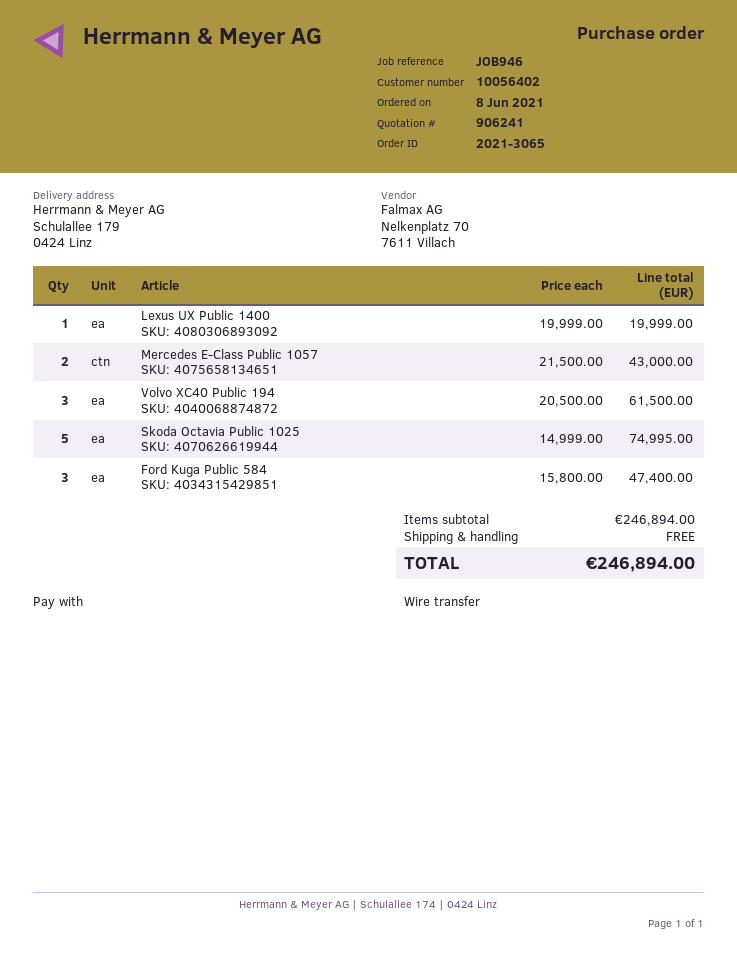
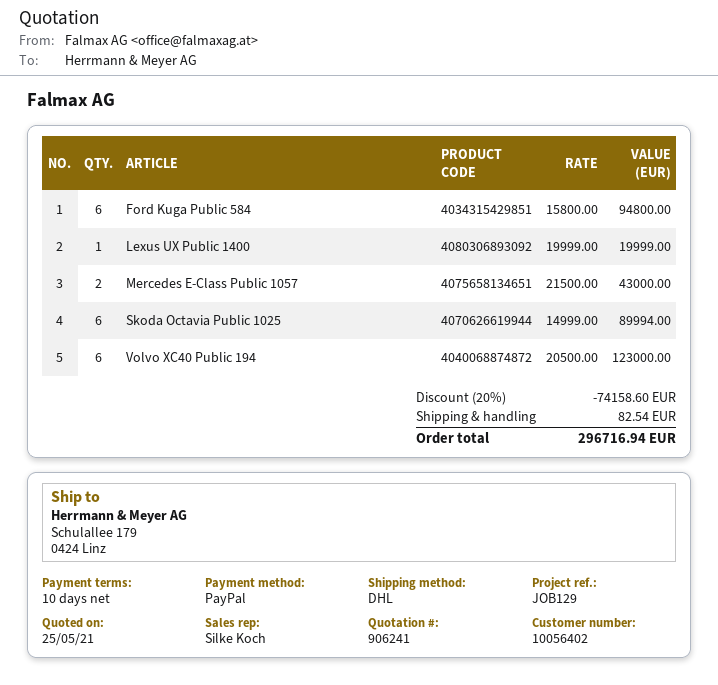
reference: JOB946 -> JOB129
payment method: bank transfer -> PayPal
Volvo XC40 Public 194: 3 x 20500.00 = 61500.00 -> 6 x 20500.00 = 123000.00
Skoda Octavia Public 1025: 5 x 14999.00 = 74995.00 -> 6 x 14999.00 = 89994.00
Ford Kuga Public 584: 3 x 15800.00 = 47400.00 -> 6 x 15800.00 = 94800.00
discount: none -> 20% = 74158.60
shipping: 0.00 -> 82.54
total: 246894.00 -> 296716.94

